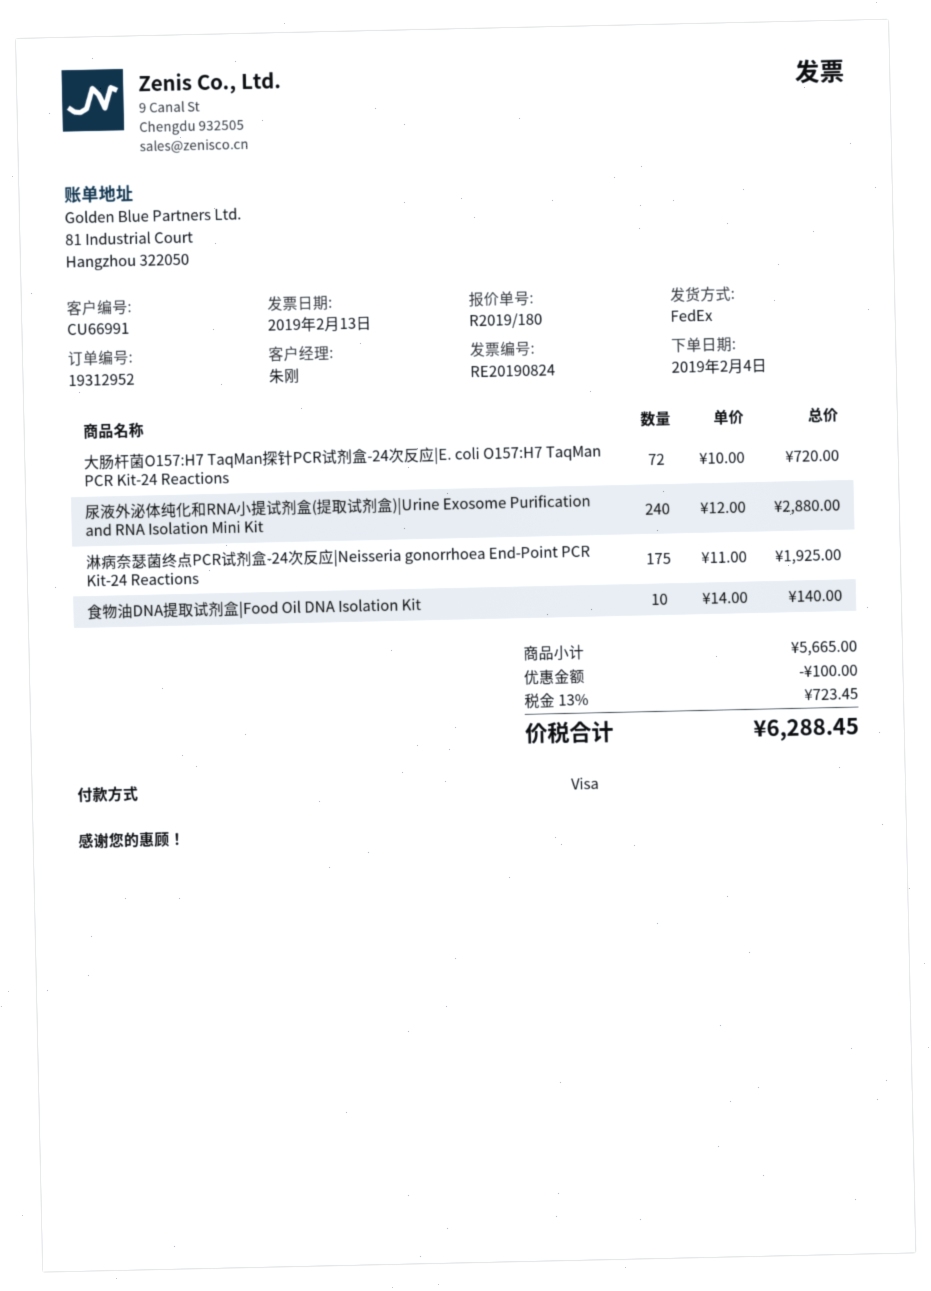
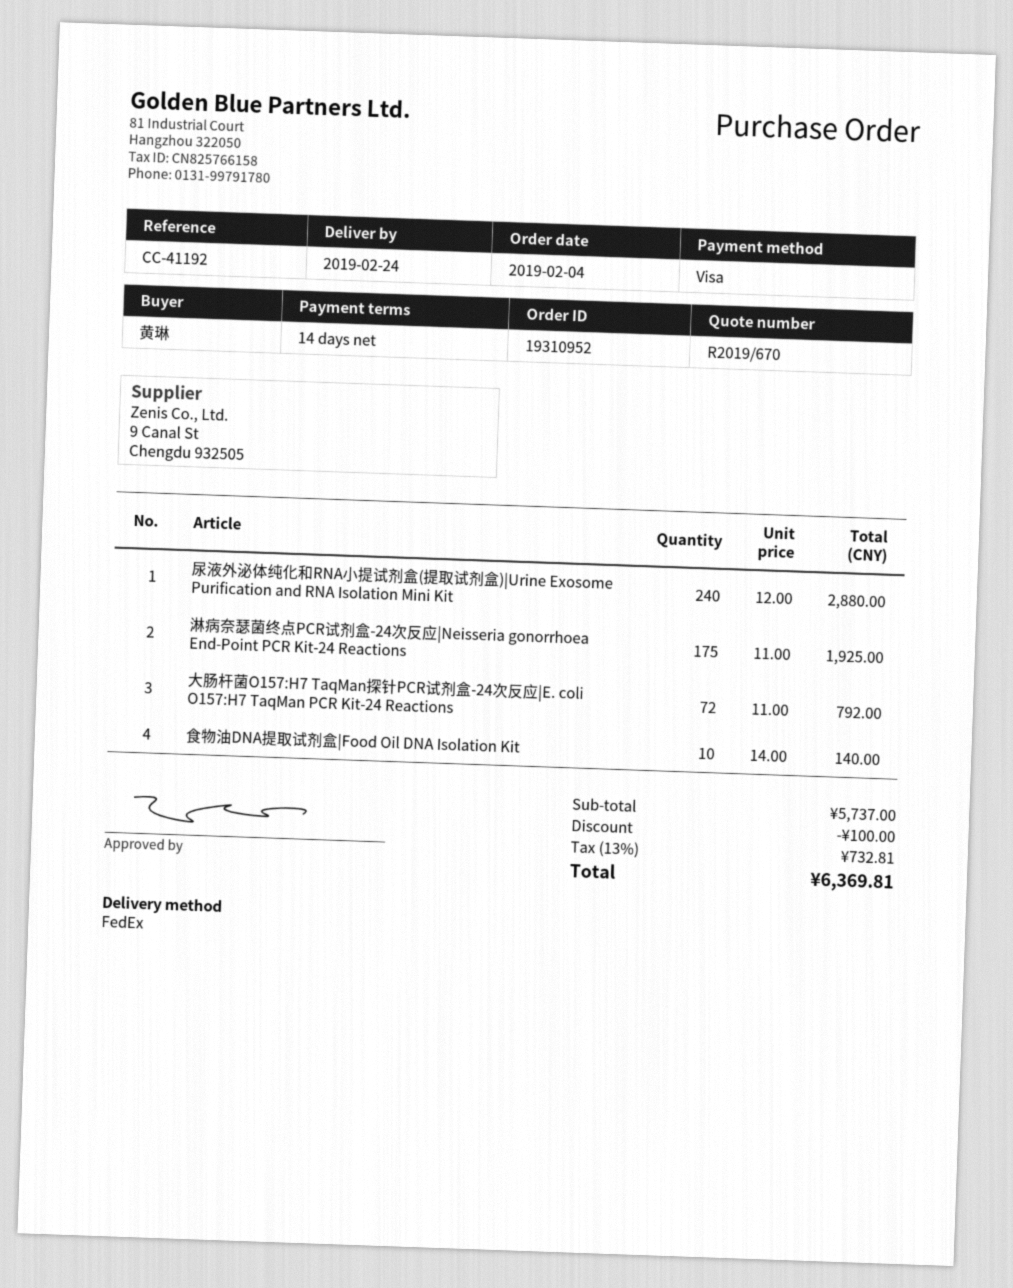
quote number: R2019/180 -> R2019/670
order number: 19312952 -> 19310952
大肠杆菌O157:H7 TaqMan探针PCR试剂盒-24次反应|E. coli O157:H7 TaqMan PCR Kit-24 Reactions: 72 x 10.00 = 720.00 -> 72 x 11.00 = 792.00
subtotal: 5665.00 -> 5737.00
tax: 13% = 723.45 -> 13% = 732.81
total: 6288.45 -> 6369.81

